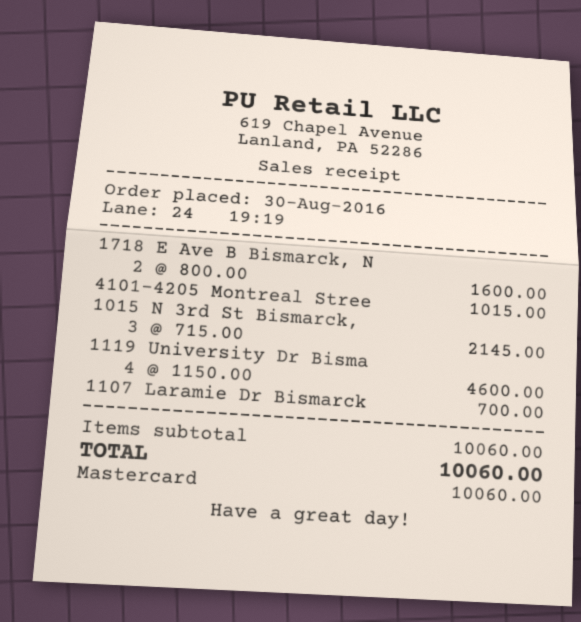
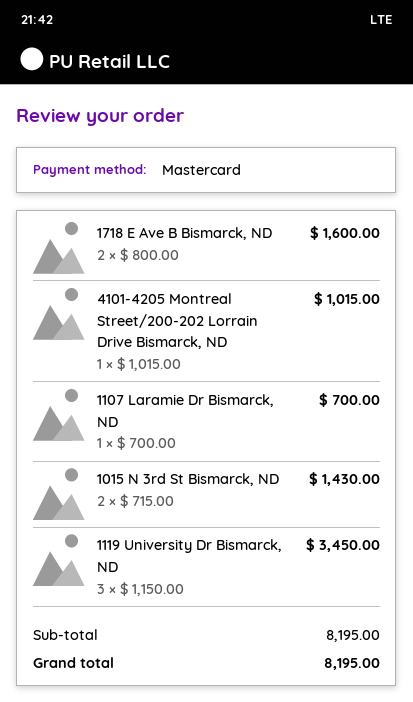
1015 N 3rd St Bismarck,: 3 x 715.00 = 2145.00 -> 2 x 715.00 = 1430.00
1119 University Dr Bisma: 4 x 1150.00 = 4600.00 -> 3 x 1150.00 = 3450.00
subtotal: 10060.00 -> 8195.00
total: 10060.00 -> 8195.00

